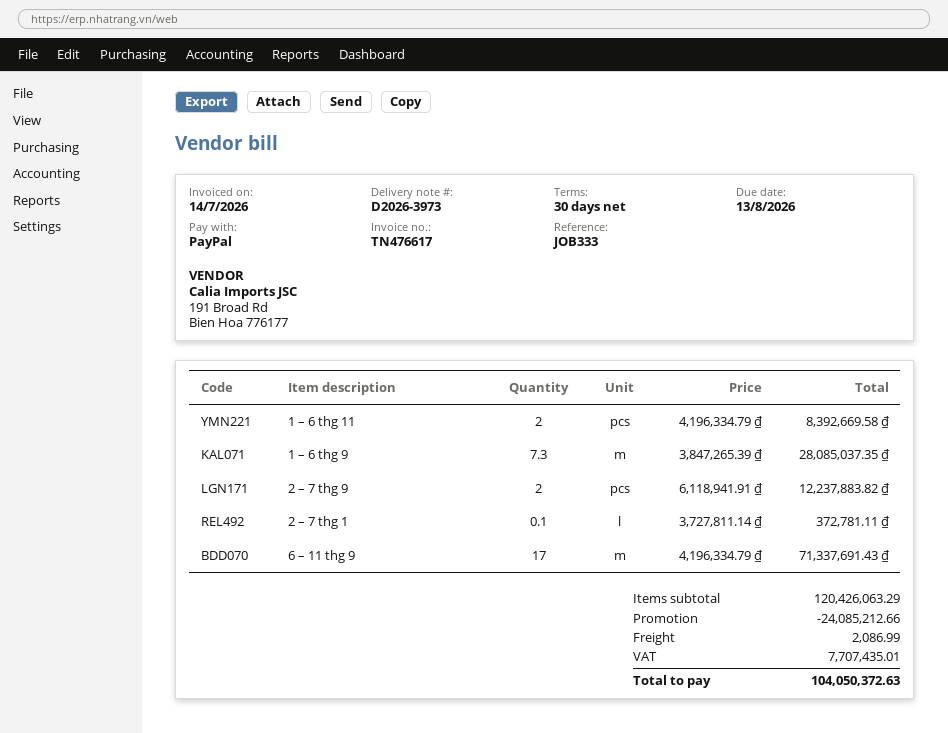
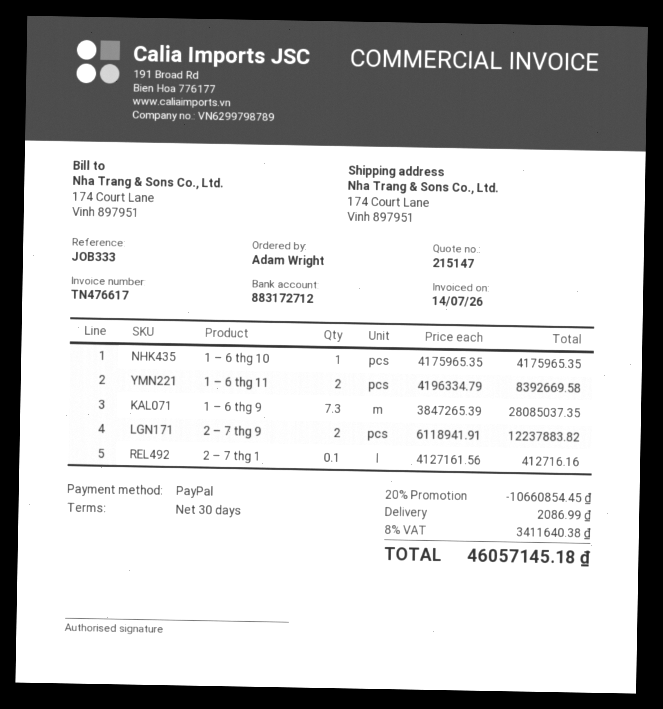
2 – 7 thg 1: 0.1 x 3727811.14 = 372781.11 -> 0.1 x 4127161.56 = 412716.16
6 – 11 thg 9: 17 x 4196334.79 = 71337691.43 -> none
1 – 6 thg 10: none -> 1 x 4175965.35 = 4175965.35
discount: 24085212.66 -> 10660854.45
tax: 7707435.01 -> 3411640.38
total: 104050372.63 -> 46057145.18

